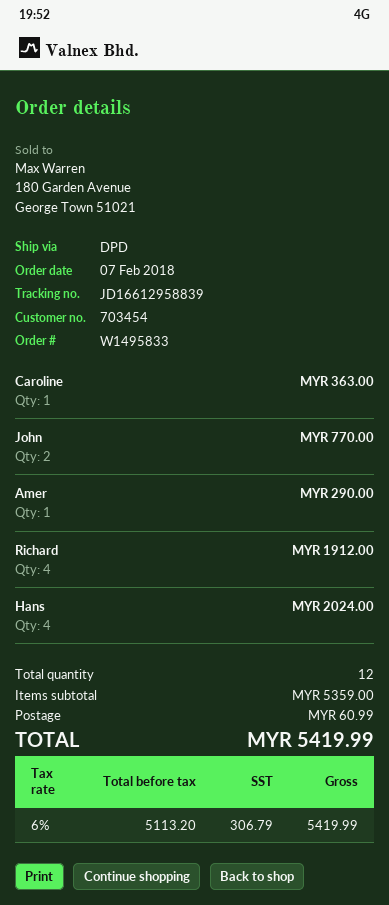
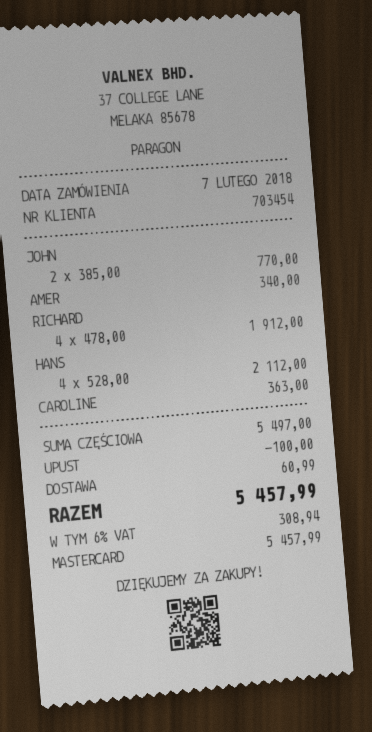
Amer: 1 for 290.00 -> 1 for 340.00
Hans: 4 for 2024.00 -> 4 for 2112.00
subtotal: 5359.00 -> 5497.00
discount: none -> 100.00
tax: 6% = 306.79 -> 6% = 308.94
total: 5419.99 -> 5457.99

